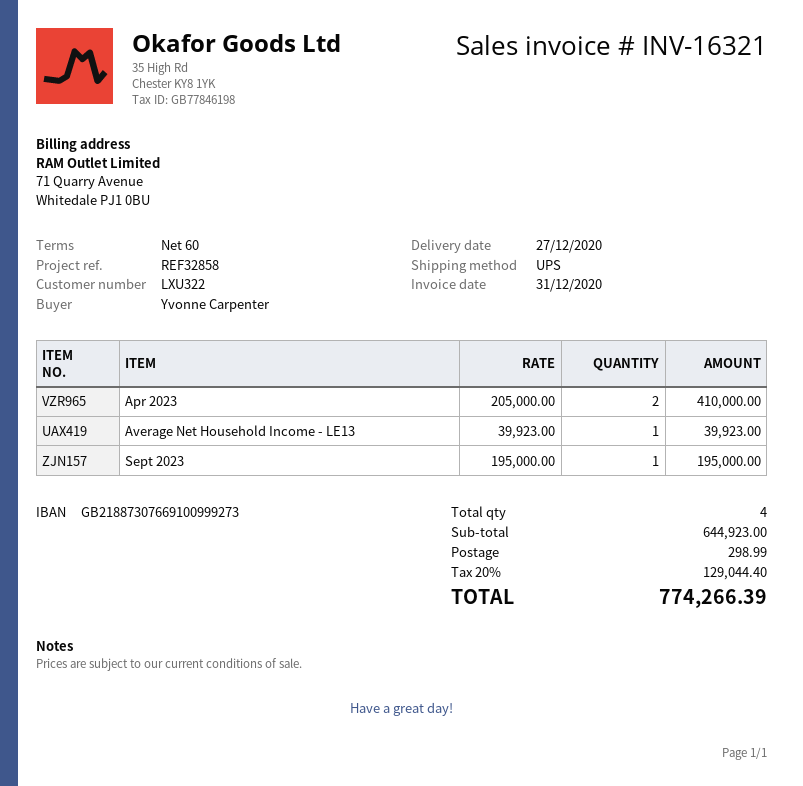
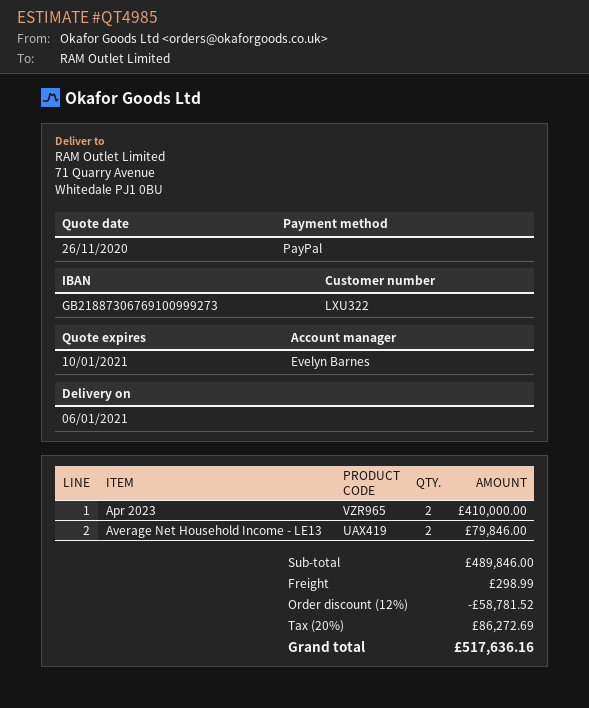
delivery date: 2020-12-27 -> 2021-01-06
bank account: GB21887307669100999273 -> GB21887306769100999273
Average Net Household Income - LE13: 1 for 39923.00 -> 2 for 79846.00
Sept 2023: 1 for 195000.00 -> none
subtotal: 644923.00 -> 489846.00
discount: none -> 12% = 58781.52
tax: 20% = 129044.40 -> 20% = 86272.69
total: 774266.39 -> 517636.16

